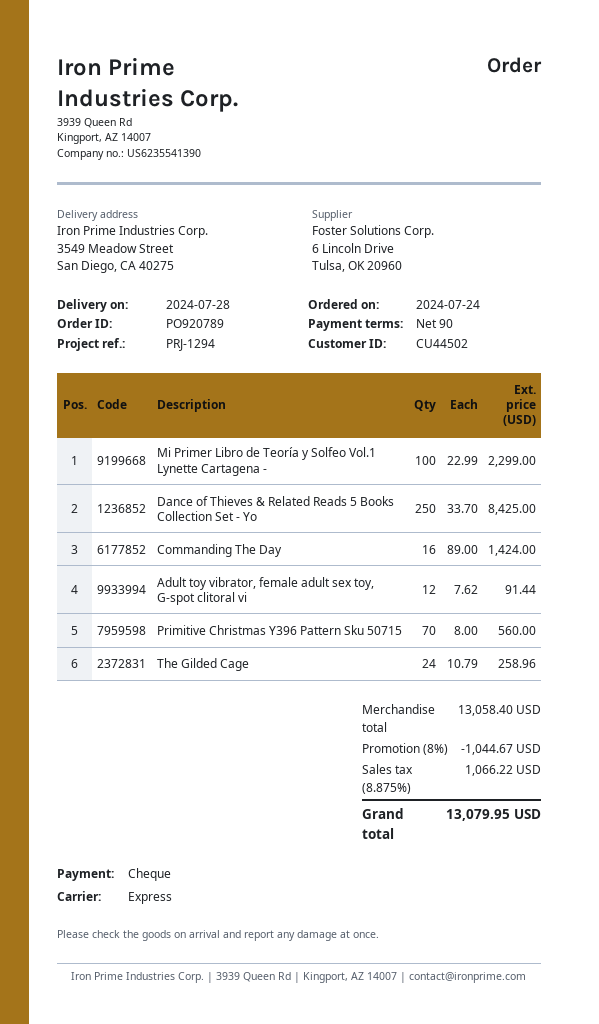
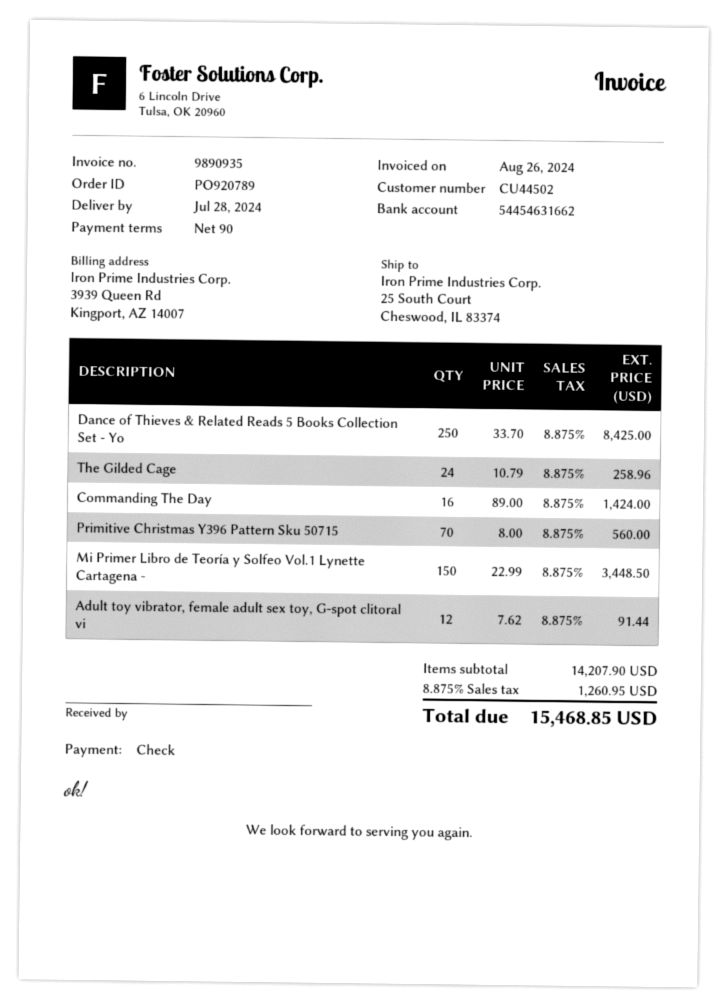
ship to: 3549 Meadow Street, San Diego, CA 40275 -> 25 South Court, Cheswood, IL 83374
Mi Primer Libro de Teoría y Solfeo Vol.1 Lynette Cartagena -: 100 x 22.99 = 2299.00 -> 150 x 22.99 = 3448.50
subtotal: 13058.40 -> 14207.90
discount: 8% = 1044.67 -> none
tax: 8.875% = 1066.22 -> 8.875% = 1260.95
total: 13079.95 -> 15468.85

